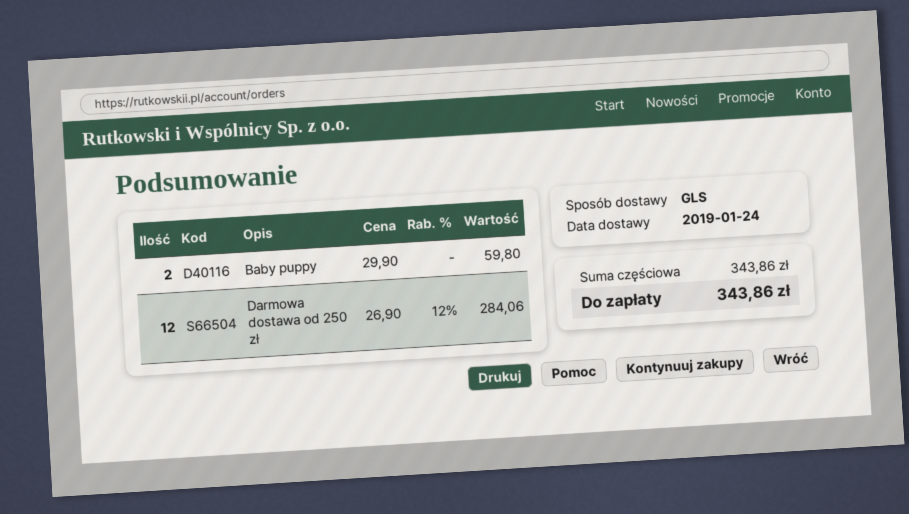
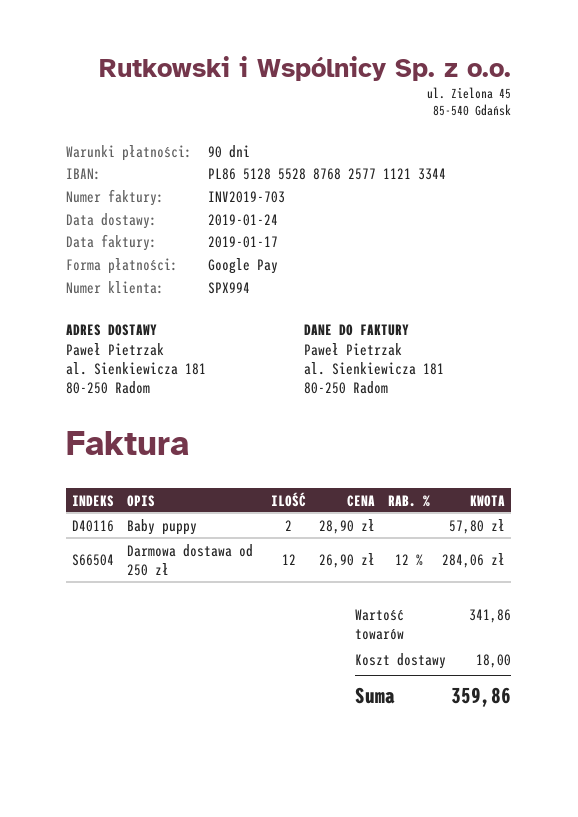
Baby puppy: 2 x 29.90 = 59.80 -> 2 x 28.90 = 57.80
subtotal: 343.86 -> 341.86
shipping: none -> 18.00
total: 343.86 -> 359.86

